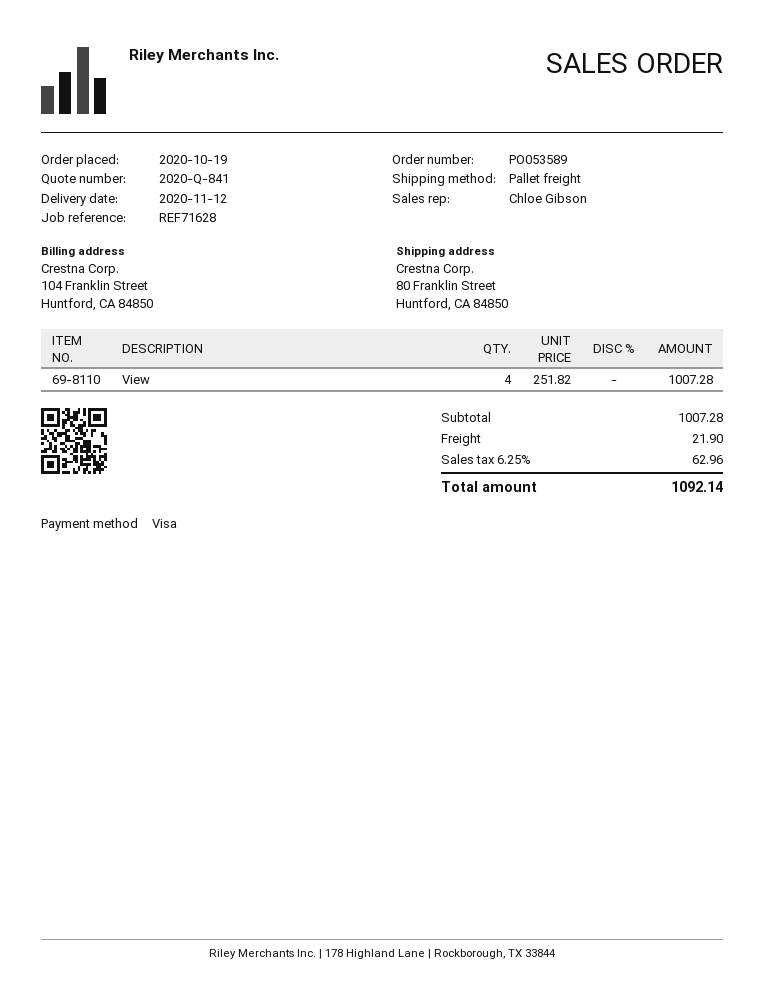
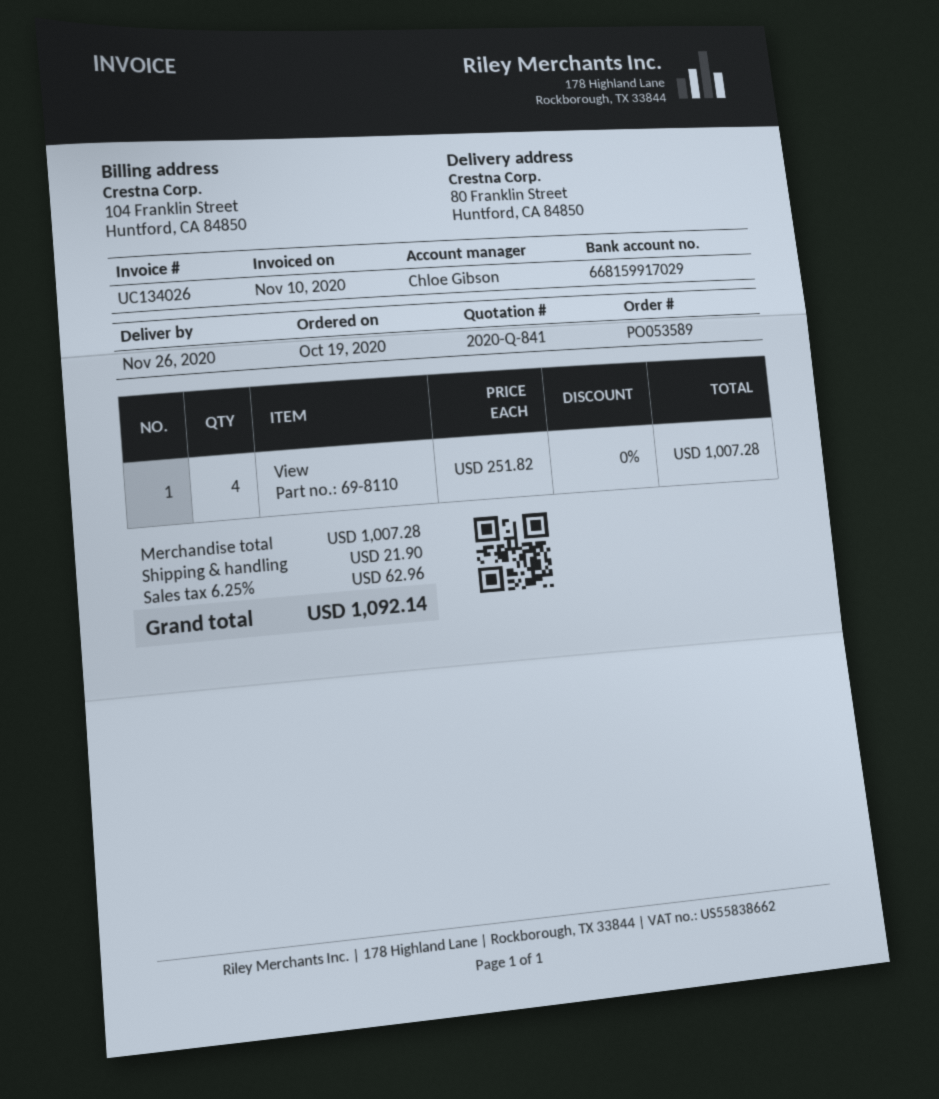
delivery date: 2020-11-12 -> 2020-11-26

